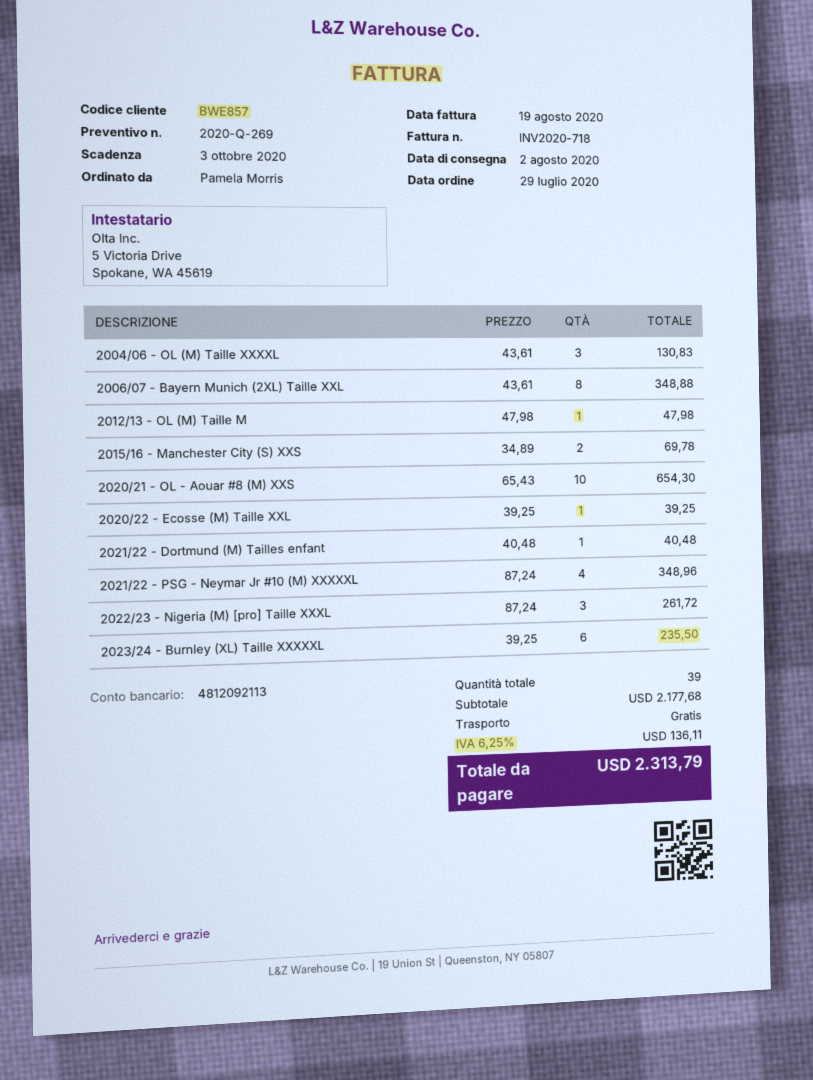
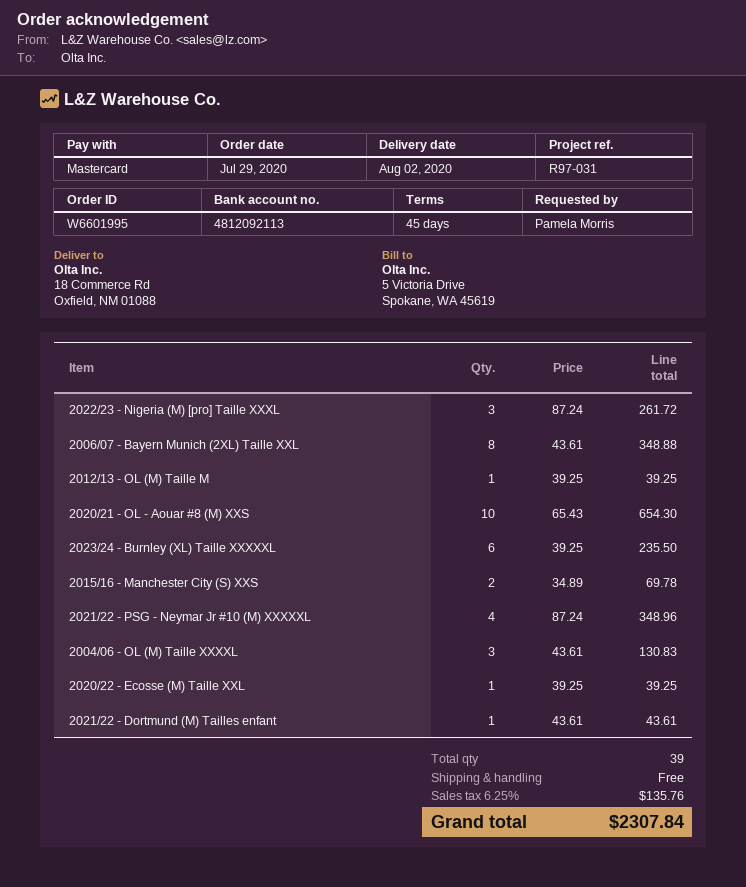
2012/13 - OL (M) Taille M: 1 x 47.98 = 47.98 -> 1 x 39.25 = 39.25
2021/22 - Dortmund (M) Tailles enfant: 1 x 40.48 = 40.48 -> 1 x 43.61 = 43.61
tax: 6.25% = 136.11 -> 6.25% = 135.76
total: 2313.79 -> 2307.84

